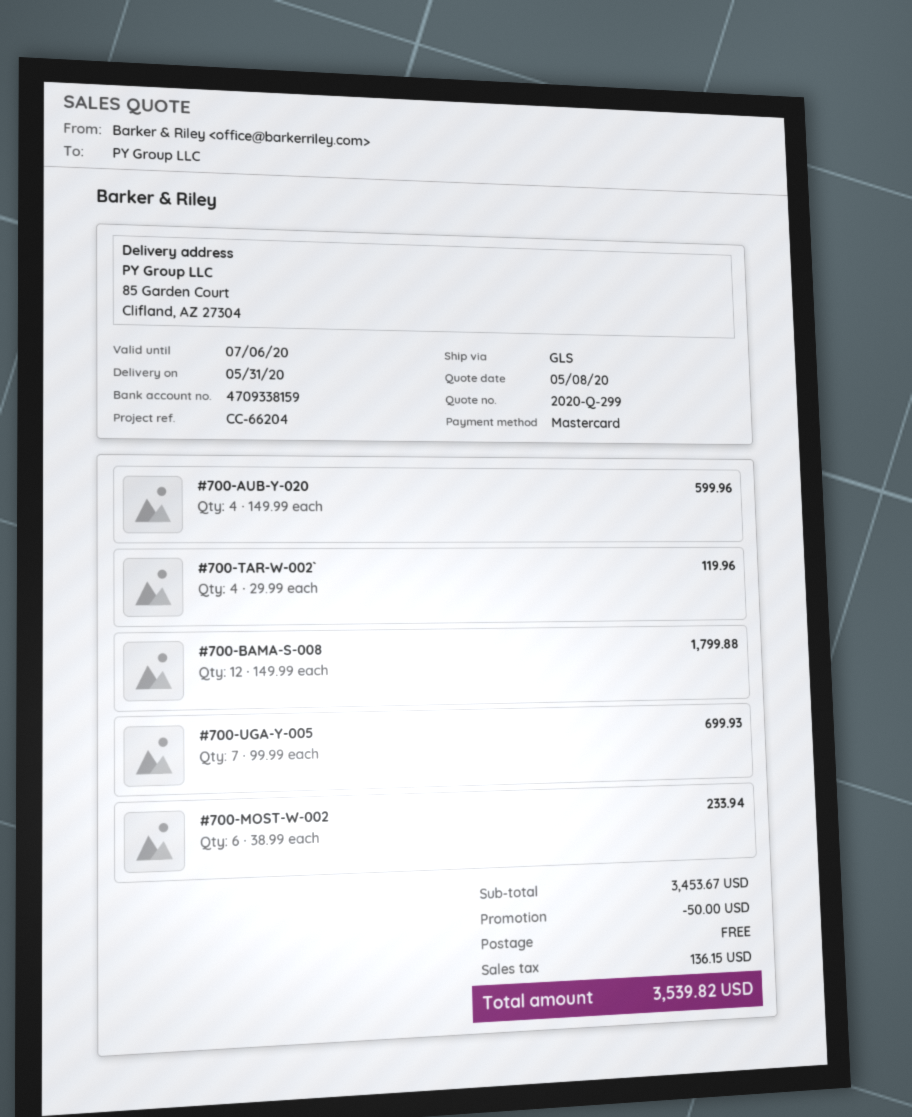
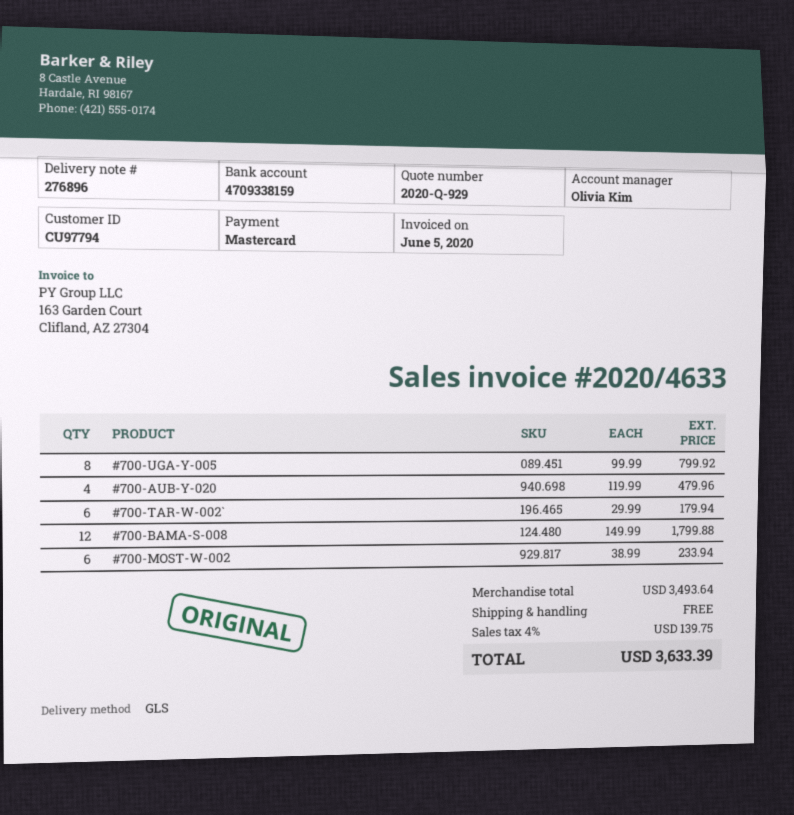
quote number: 2020-Q-299 -> 2020-Q-929
#700-AUB-Y-020: 4 x 149.99 = 599.96 -> 4 x 119.99 = 479.96
#700-TAR-W-002`: 4 x 29.99 = 119.96 -> 6 x 29.99 = 179.94
#700-UGA-Y-005: 7 x 99.99 = 699.93 -> 8 x 99.99 = 799.92
subtotal: 3453.67 -> 3493.64
discount: 50.00 -> none
tax: 136.15 -> 139.75
total: 3539.82 -> 3633.39

